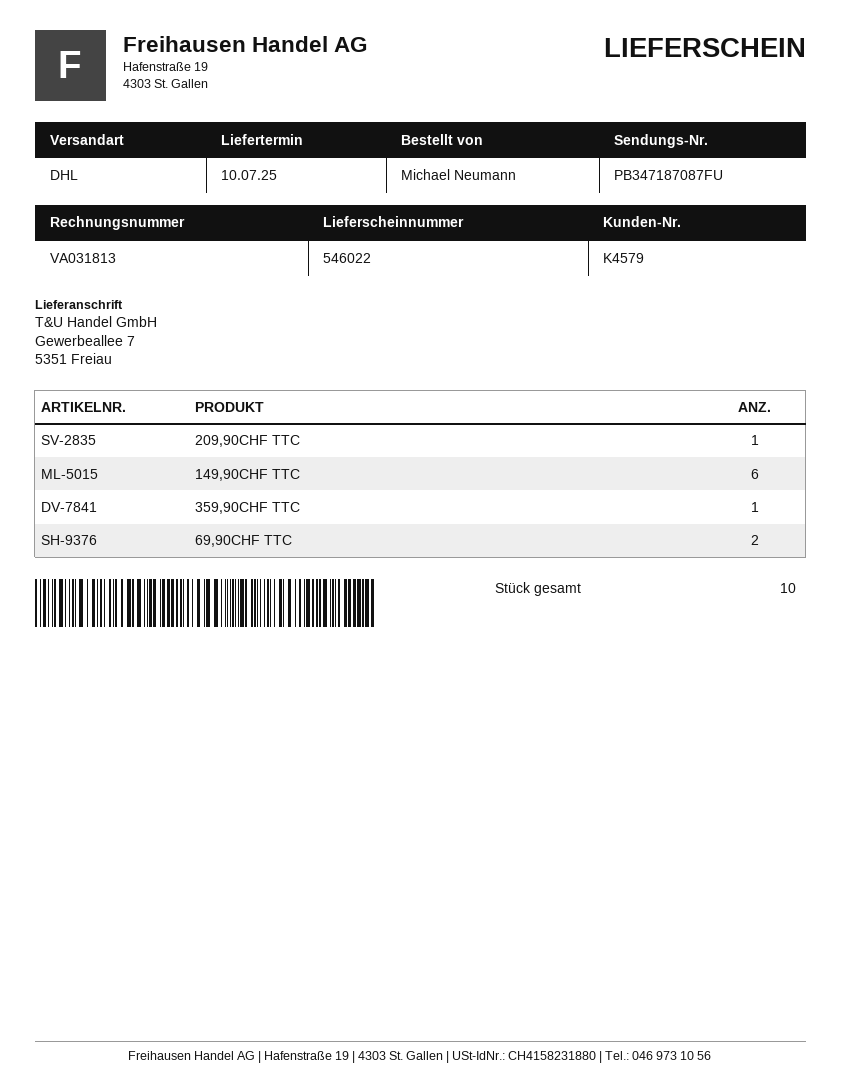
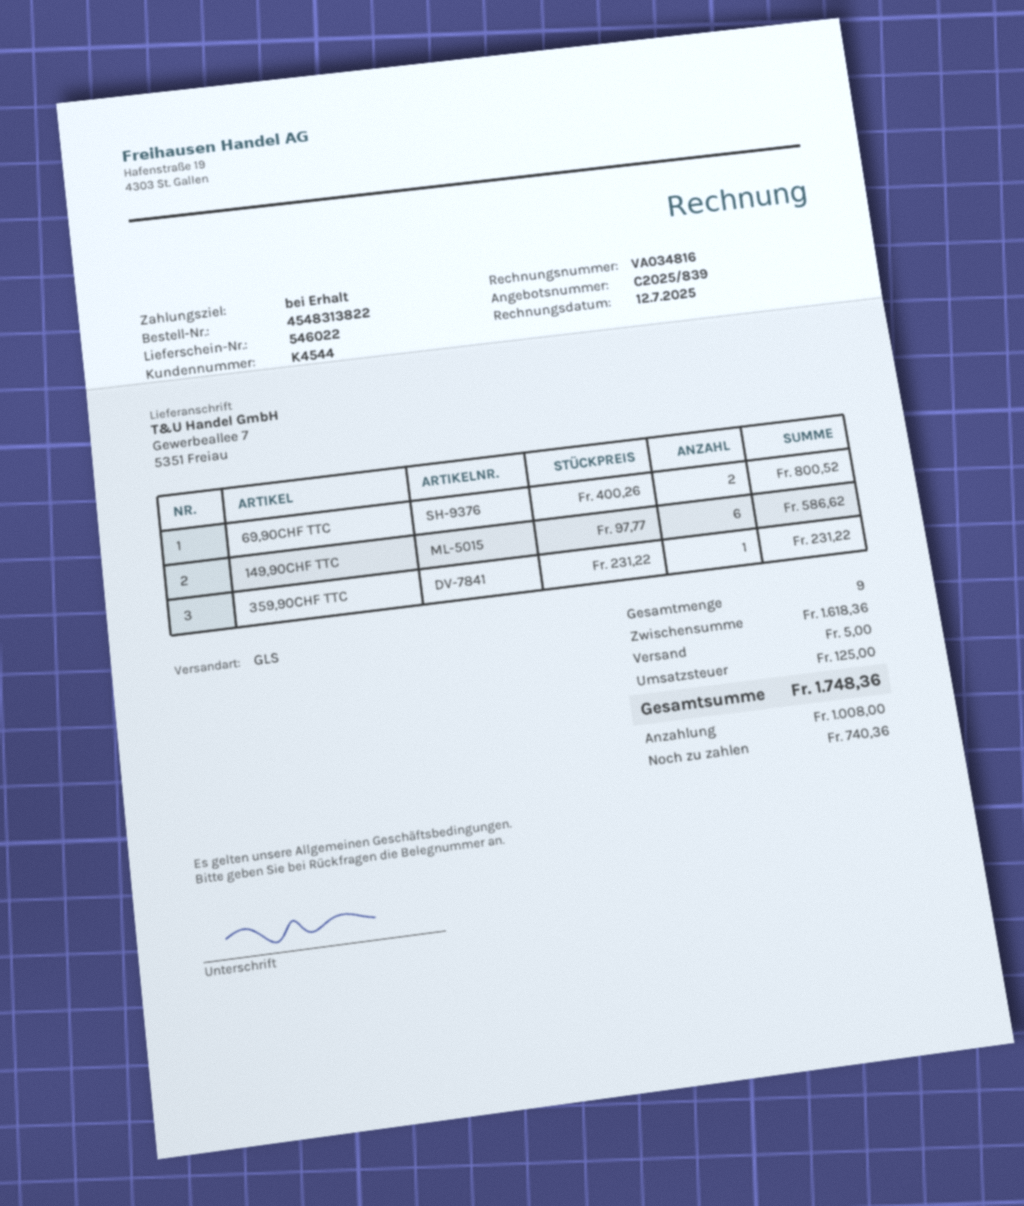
invoice number: VA031813 -> VA034816
customer number: K4579 -> K4544
shipping method: DHL -> GLS
209,90CHF TTC: 1 -> none
total quantity: 10 -> 9

